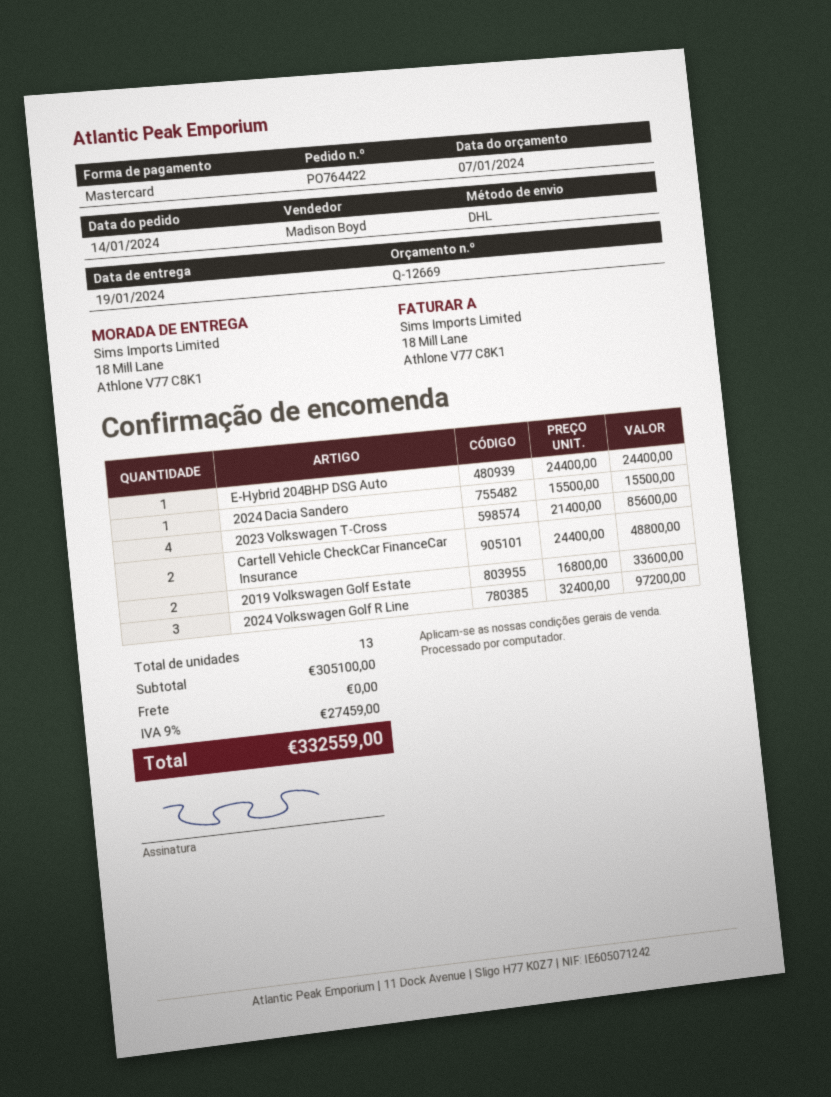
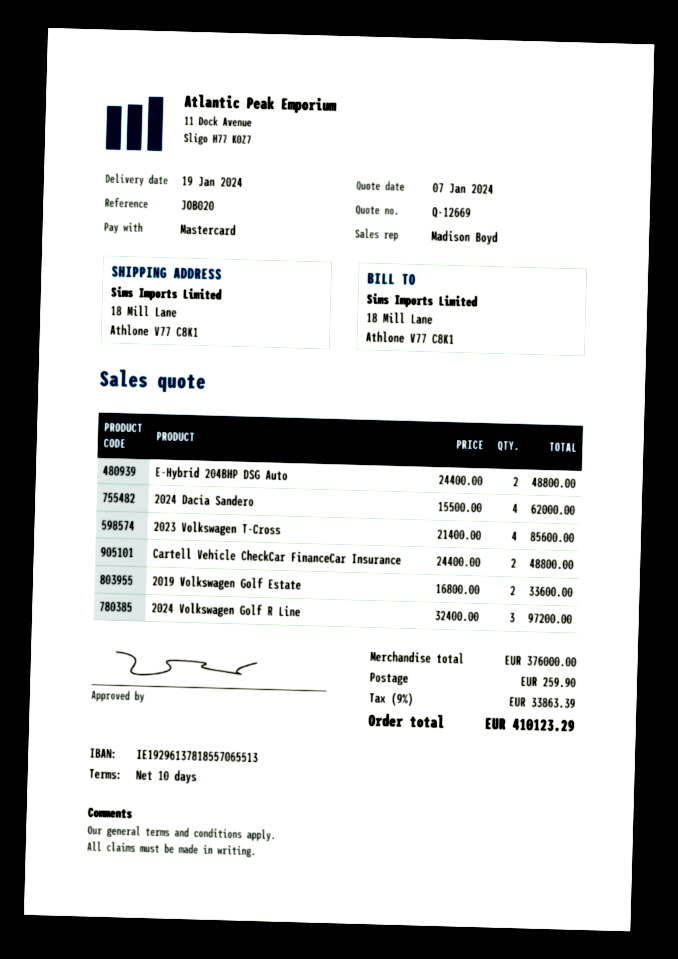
E-Hybrid 204BHP DSG Auto: 1 x 24400.00 = 24400.00 -> 2 x 24400.00 = 48800.00
2024 Dacia Sandero: 1 x 15500.00 = 15500.00 -> 4 x 15500.00 = 62000.00
subtotal: 305100.00 -> 376000.00
shipping: 0.00 -> 259.90
tax: 9% = 27459.00 -> 9% = 33863.39
total: 332559.00 -> 410123.29

